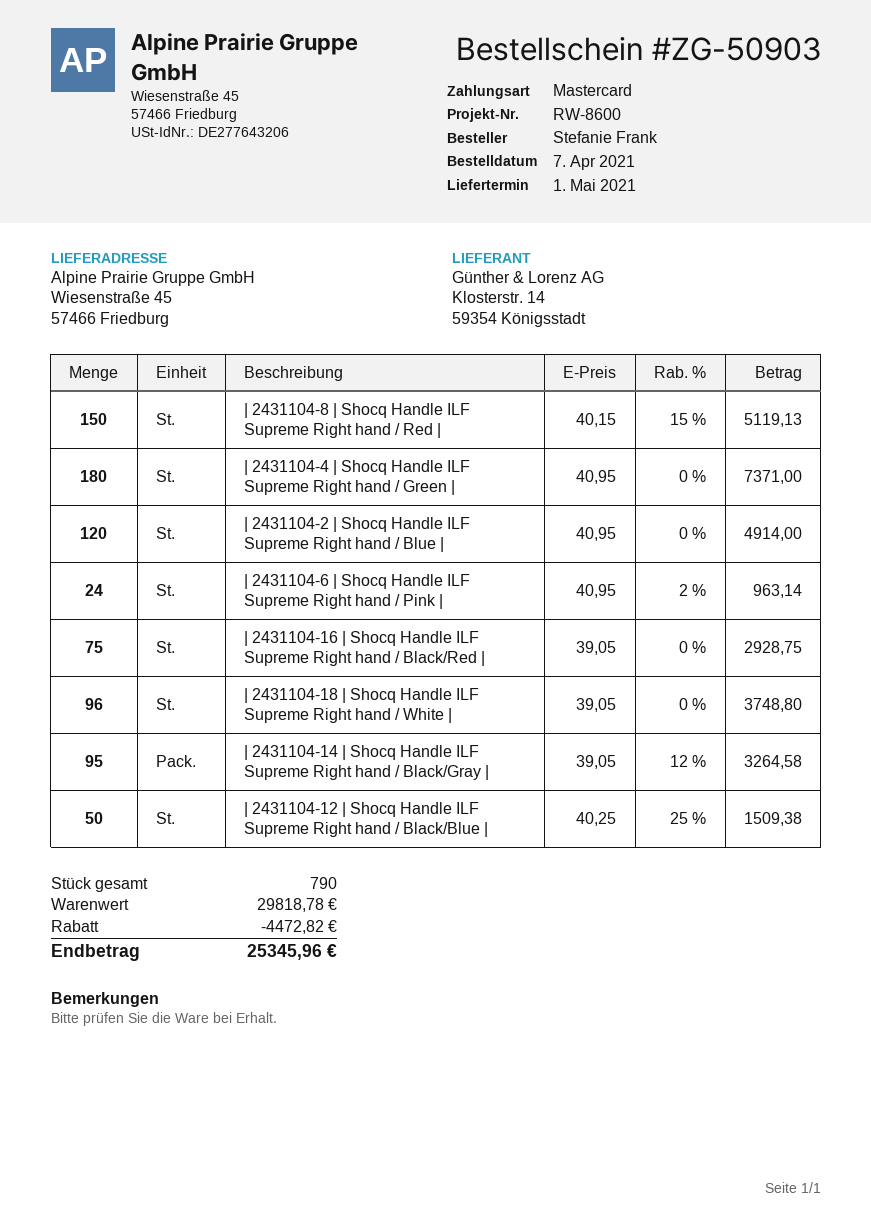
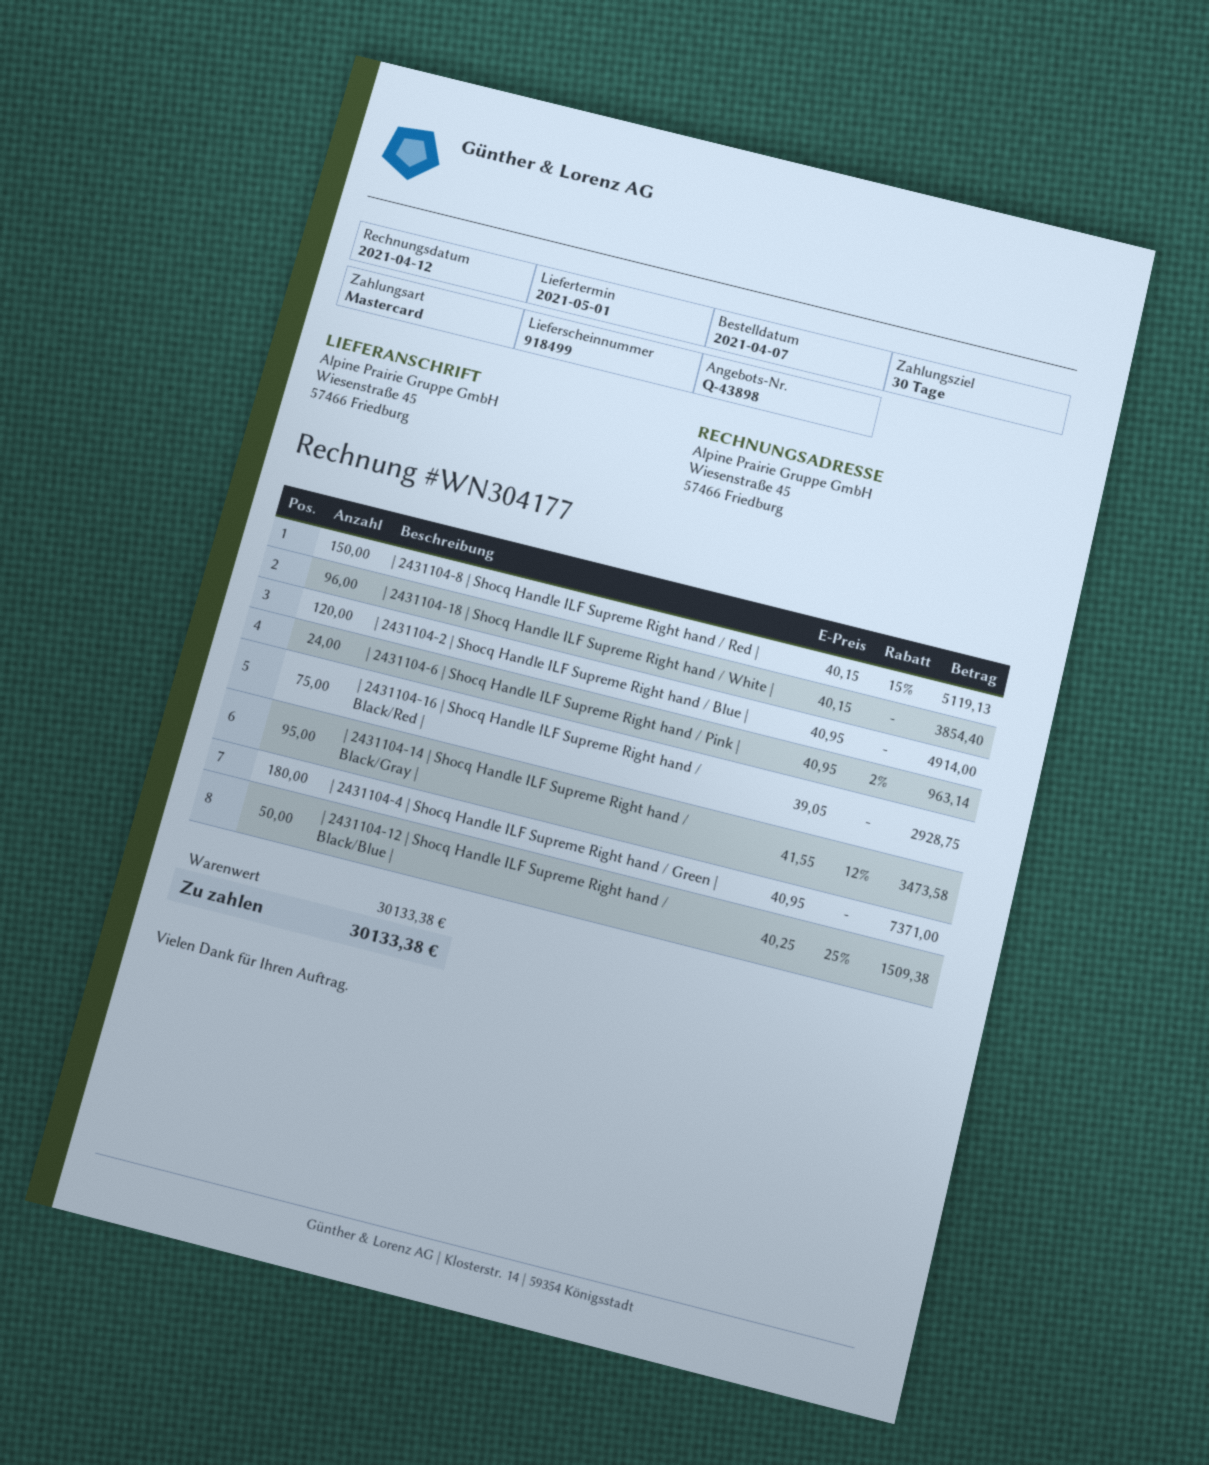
| 2431104-18 | Shocq Handle ILF Supreme Right hand / White |: 96 x 39.05 = 3748.80 -> 96 x 40.15 = 3854.40
| 2431104-14 | Shocq Handle ILF Supreme Right hand / Black/Gray |: 95 x 39.05 - 12% = 3264.58 -> 95 x 41.55 - 12% = 3473.58
subtotal: 29818.78 -> 30133.38
discount: 4472.82 -> none
total: 25345.96 -> 30133.38

